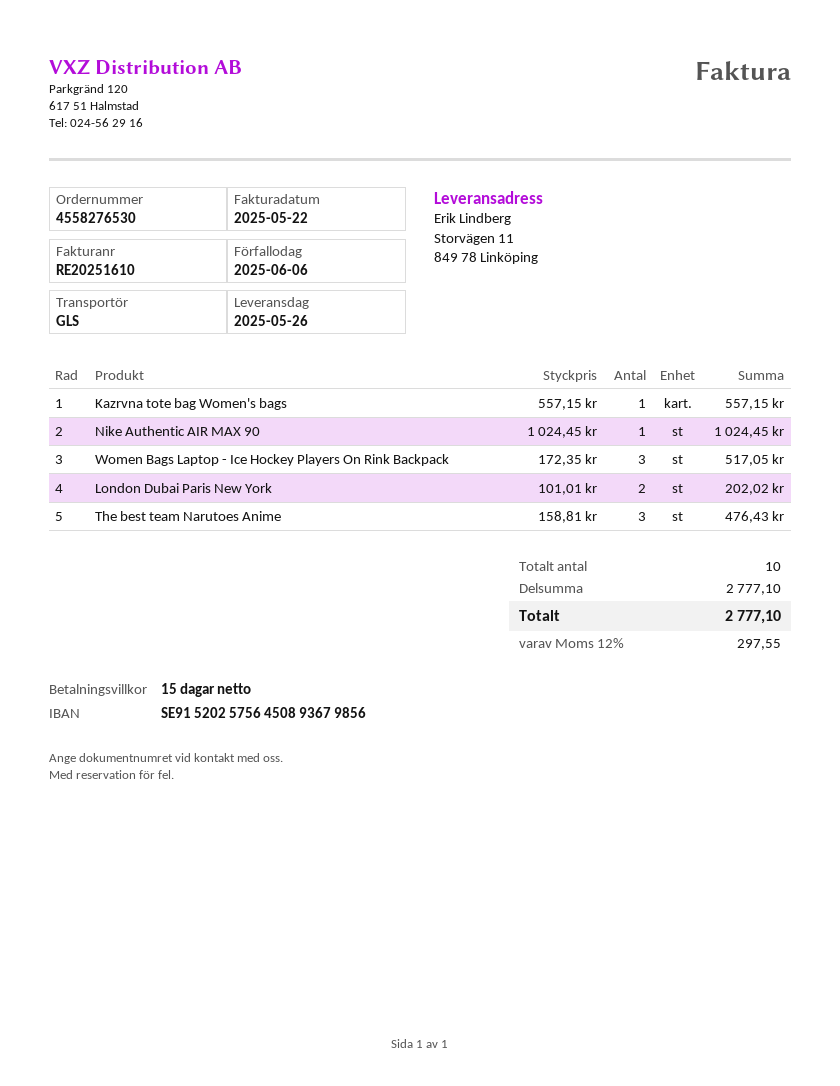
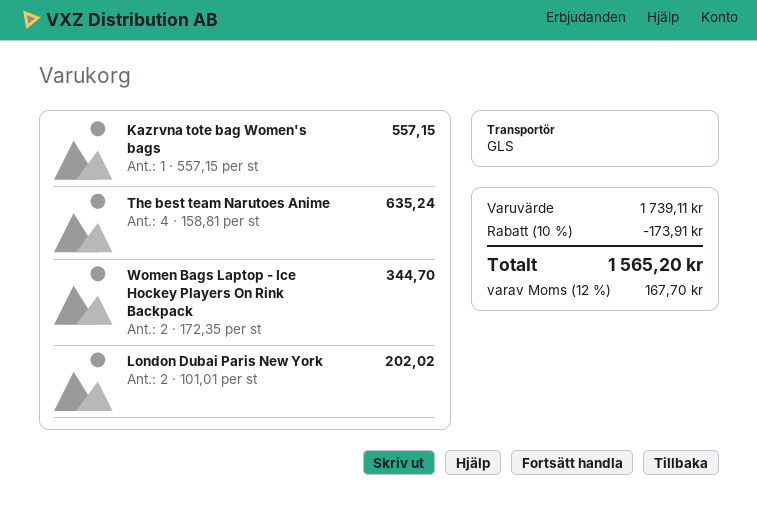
Nike Authentic AIR MAX 90: 1 x 1024.45 = 1024.45 -> none
Women Bags Laptop - Ice Hockey Players On Rink Backpack: 3 x 172.35 = 517.05 -> 2 x 172.35 = 344.70
The best team Narutoes Anime: 3 x 158.81 = 476.43 -> 4 x 158.81 = 635.24
subtotal: 2777.10 -> 1739.11
discount: none -> 10% = 173.91
tax: 12% = 297.55 -> 12% = 167.70
total: 2777.10 -> 1565.20

